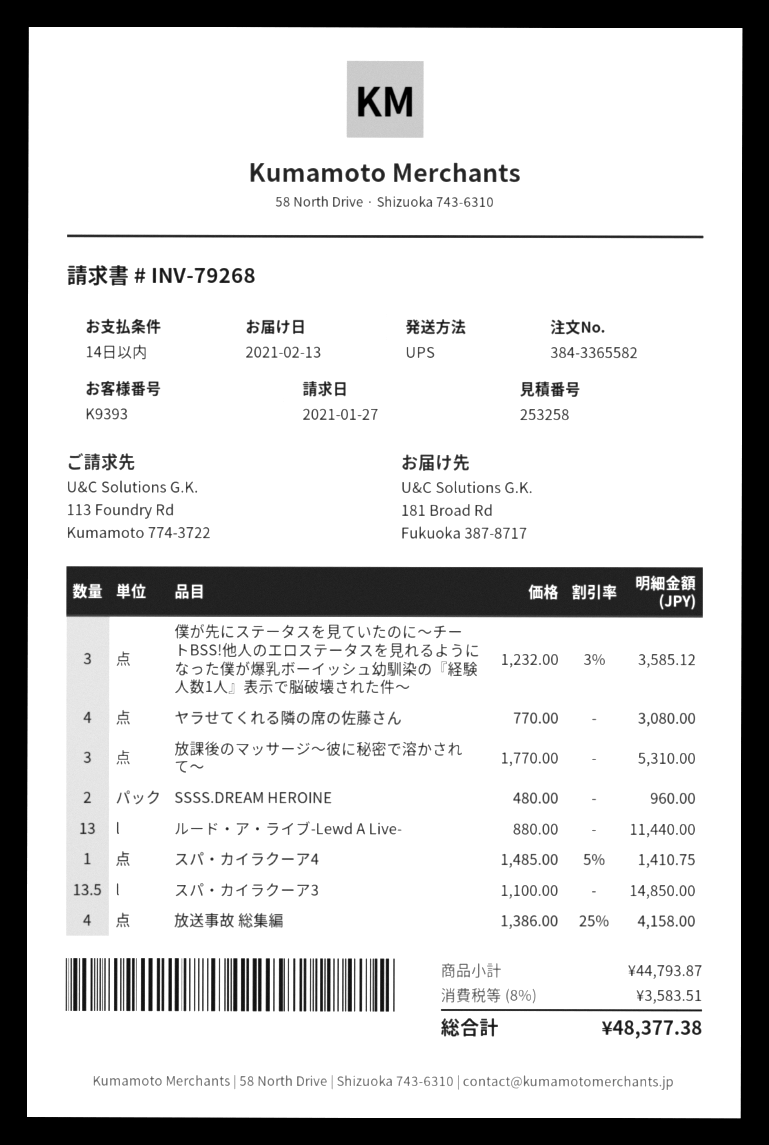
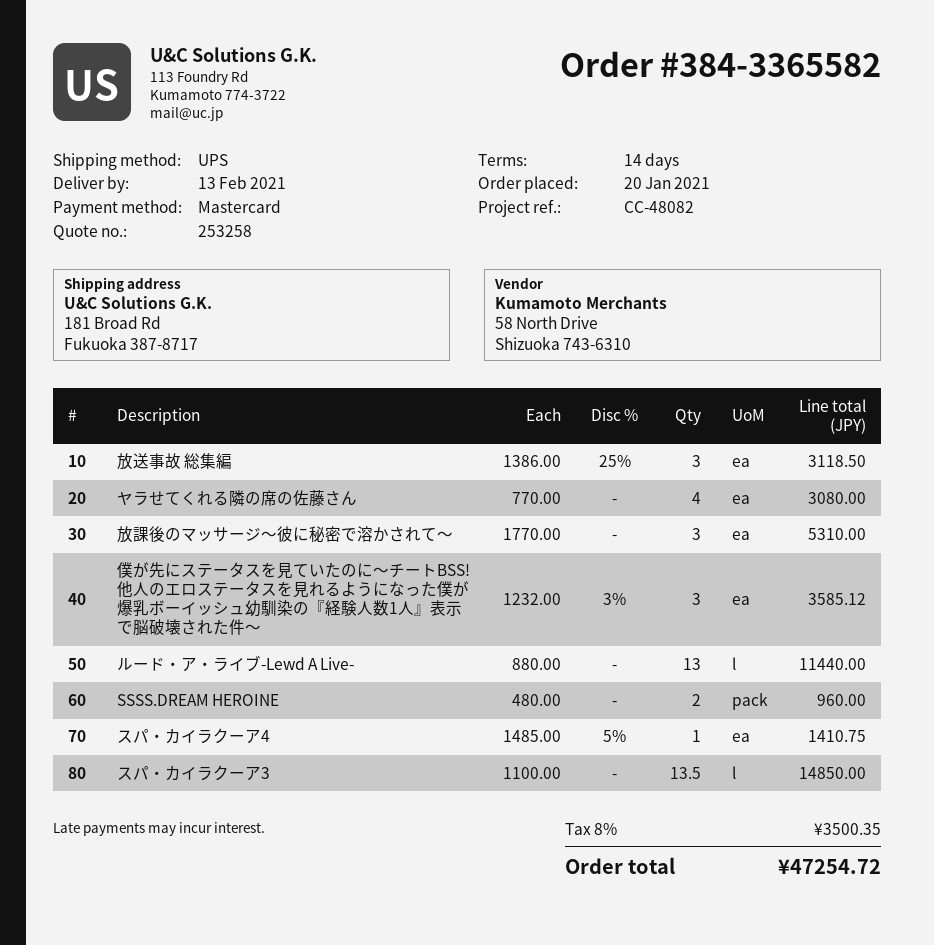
放送事故 総集編: 4 x 1386.00 - 25% = 4158.00 -> 3 x 1386.00 - 25% = 3118.50
tax: 8% = 3583.51 -> 8% = 3500.35
total: 48377.38 -> 47254.72

